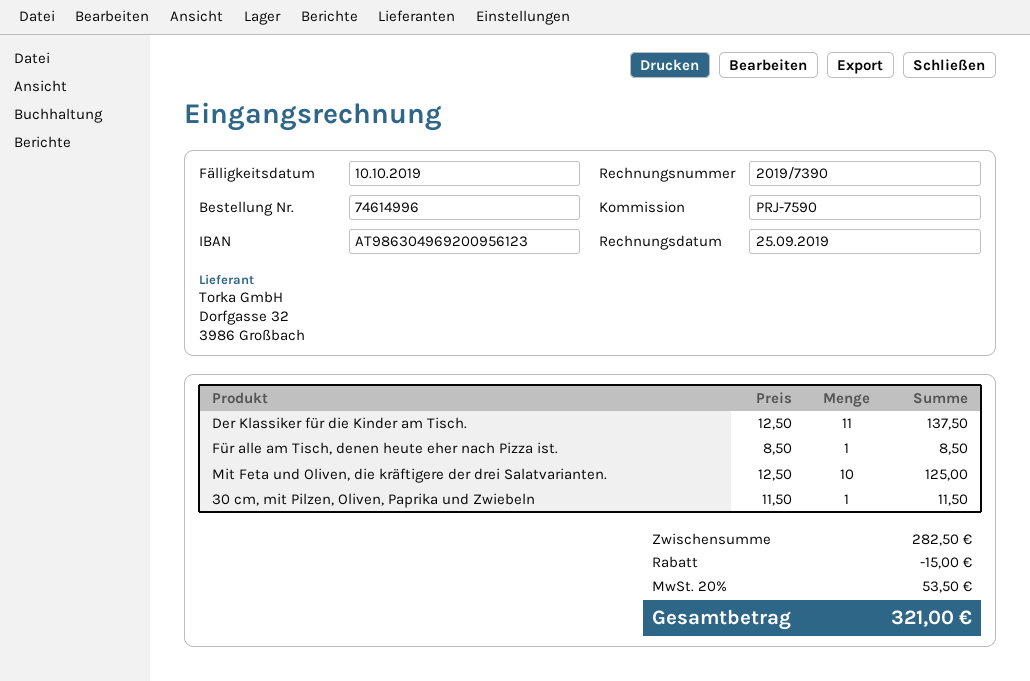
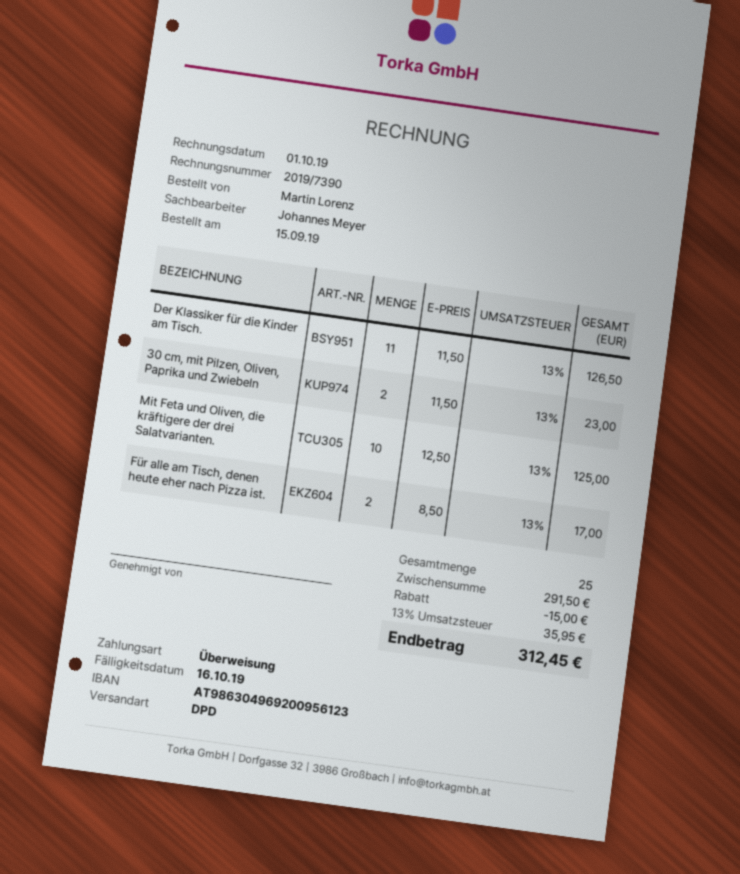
invoice date: 2019-09-25 -> 2019-10-01
due date: 2019-10-10 -> 2019-10-16
Der Klassiker für die Kinder am Tisch.: 11 x 12.50 = 137.50 -> 11 x 11.50 = 126.50
Für alle am Tisch, denen heute eher nach Pizza ist.: 1 x 8.50 = 8.50 -> 2 x 8.50 = 17.00
30 cm, mit Pilzen, Oliven, Paprika und Zwiebeln: 1 x 11.50 = 11.50 -> 2 x 11.50 = 23.00
subtotal: 282.50 -> 291.50
tax: 20% = 53.50 -> 13% = 35.95
total: 321.00 -> 312.45

